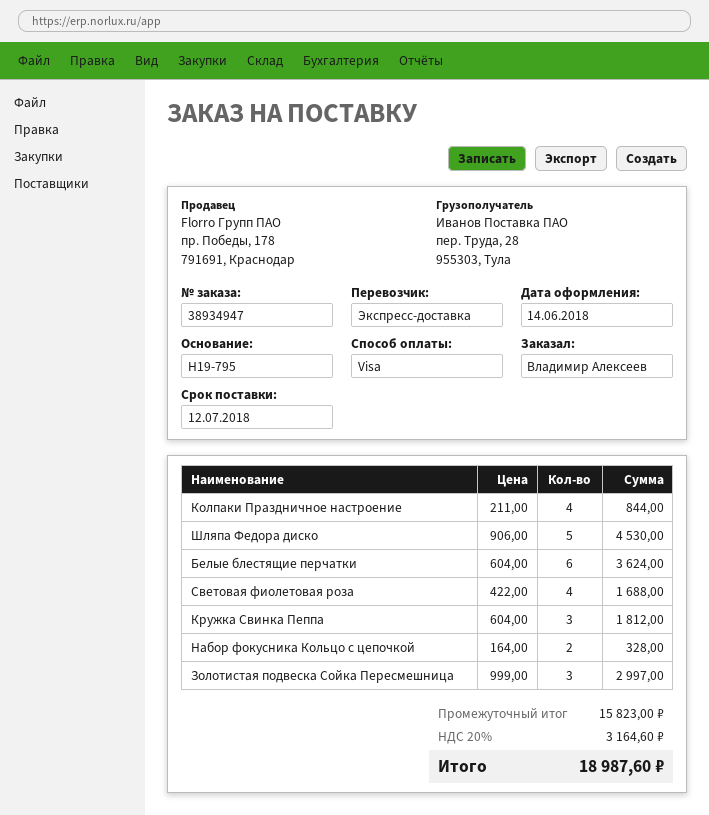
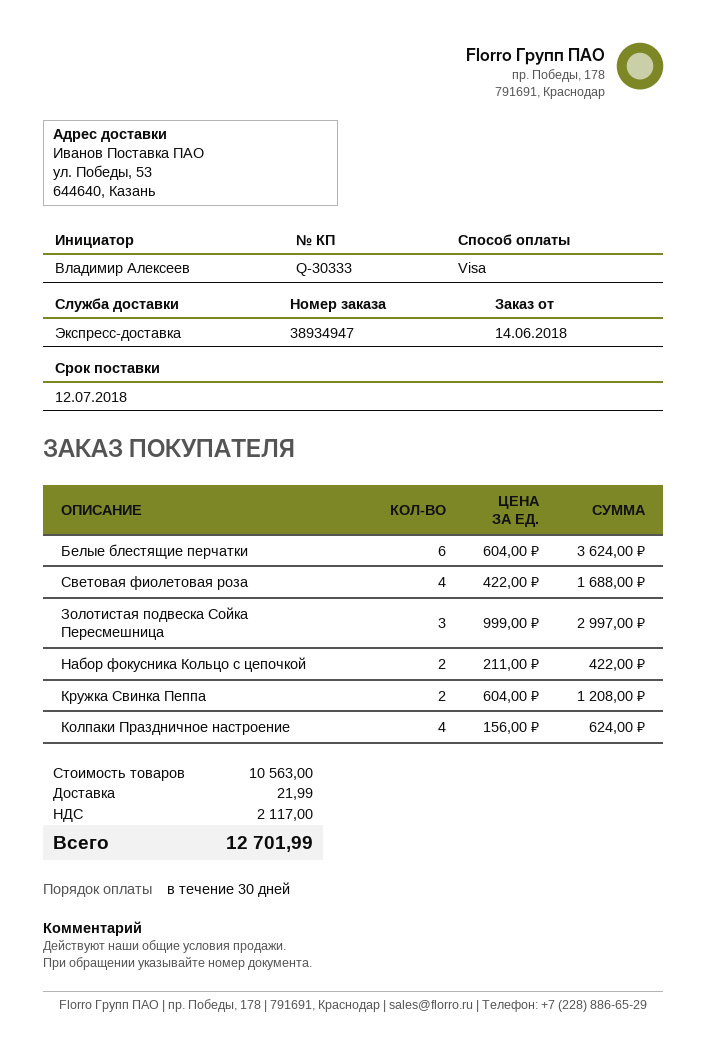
ship to: пер. Труда, 28, 955303, Тула -> ул. Победы, 53, 644640, Казань
Колпаки Праздничное настроение: 4 x 211.00 = 844.00 -> 4 x 156.00 = 624.00
Шляпа Федора диско: 5 x 906.00 = 4530.00 -> none
Кружка Свинка Пеппа: 3 x 604.00 = 1812.00 -> 2 x 604.00 = 1208.00
Набор фокусника Кольцо с цепочкой: 2 x 164.00 = 328.00 -> 2 x 211.00 = 422.00
subtotal: 15823.00 -> 10563.00
shipping: none -> 21.99
tax: 3164.60 -> 2117.00
total: 18987.60 -> 12701.99

